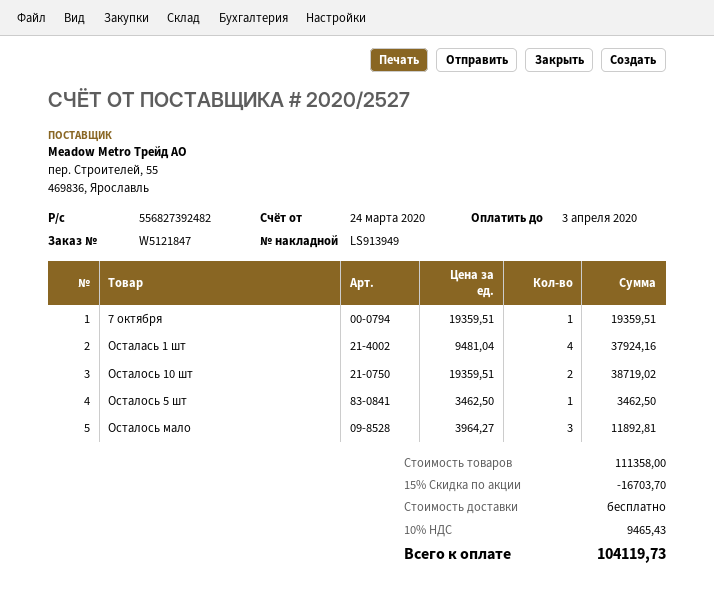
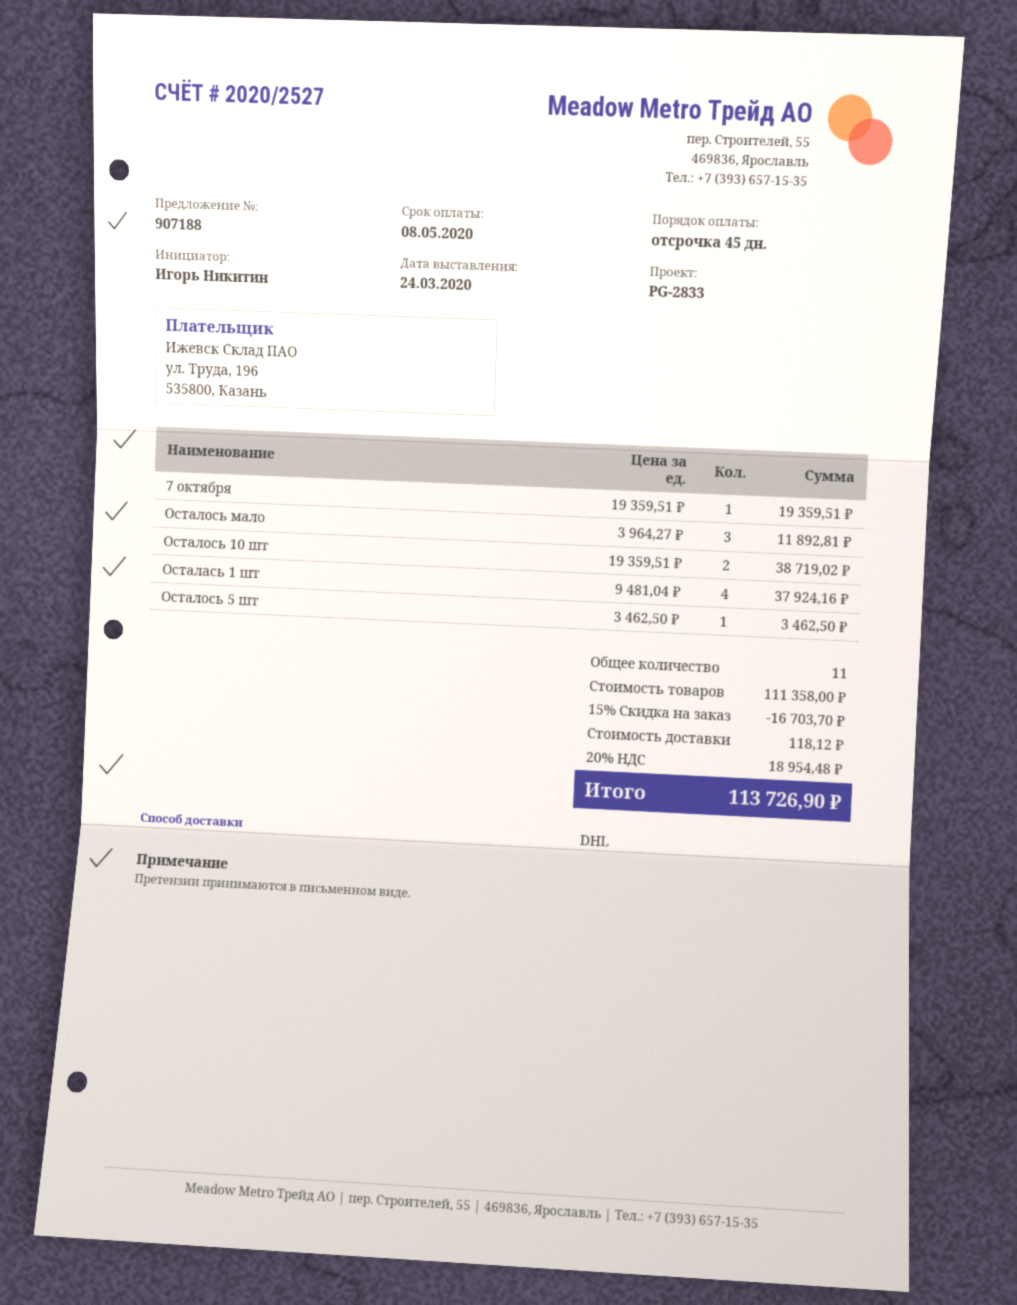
due date: 2020-04-03 -> 2020-05-08
shipping: 0.00 -> 118.12
tax: 10% = 9465.43 -> 20% = 18954.48
total: 104119.73 -> 113726.90

